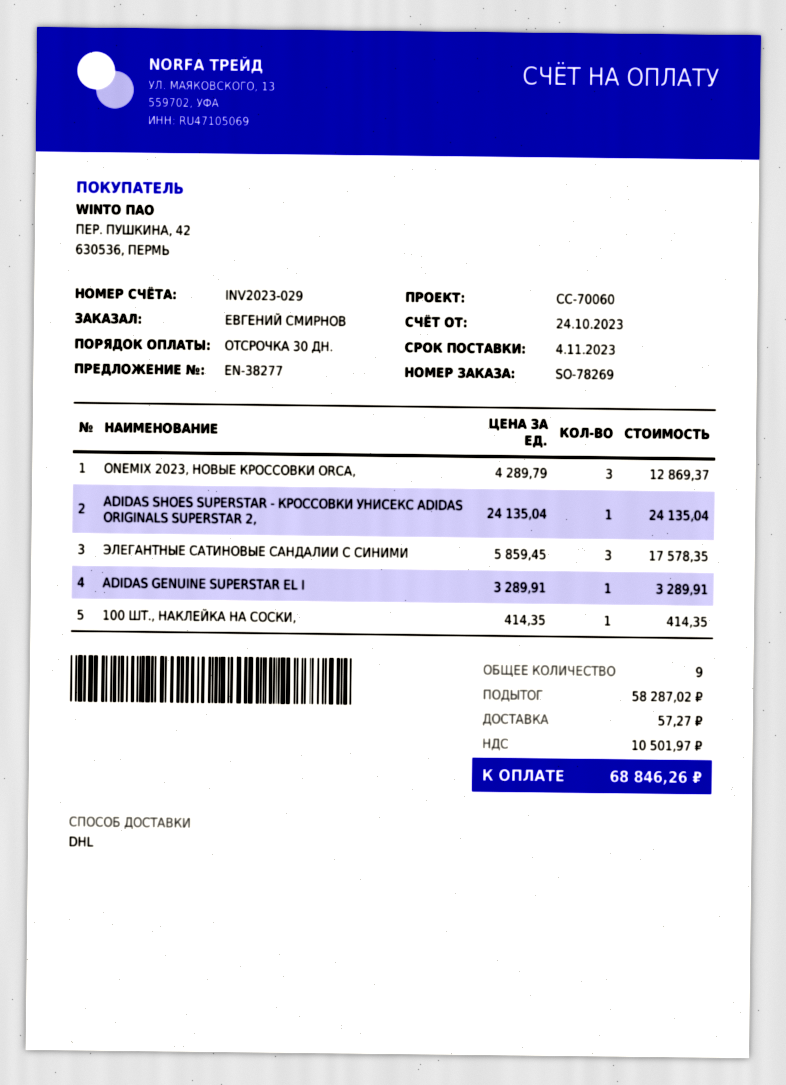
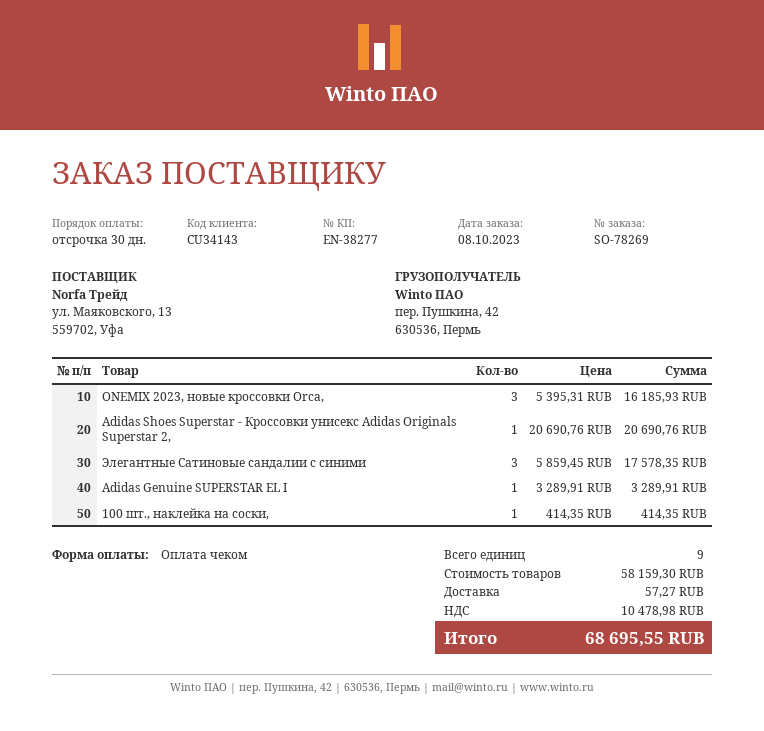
ONEMIX 2023, НОВЫЕ КРОССОВКИ ORCA,: 3 x 4289.79 = 12869.37 -> 3 x 5395.31 = 16185.93
ADIDAS SHOES SUPERSTAR - КРОССОВКИ УНИСЕКС ADIDAS ORIGINALS SUPERSTAR 2,: 1 x 24135.04 = 24135.04 -> 1 x 20690.76 = 20690.76
subtotal: 58287.02 -> 58159.30
tax: 10501.97 -> 10478.98
total: 68846.26 -> 68695.55

